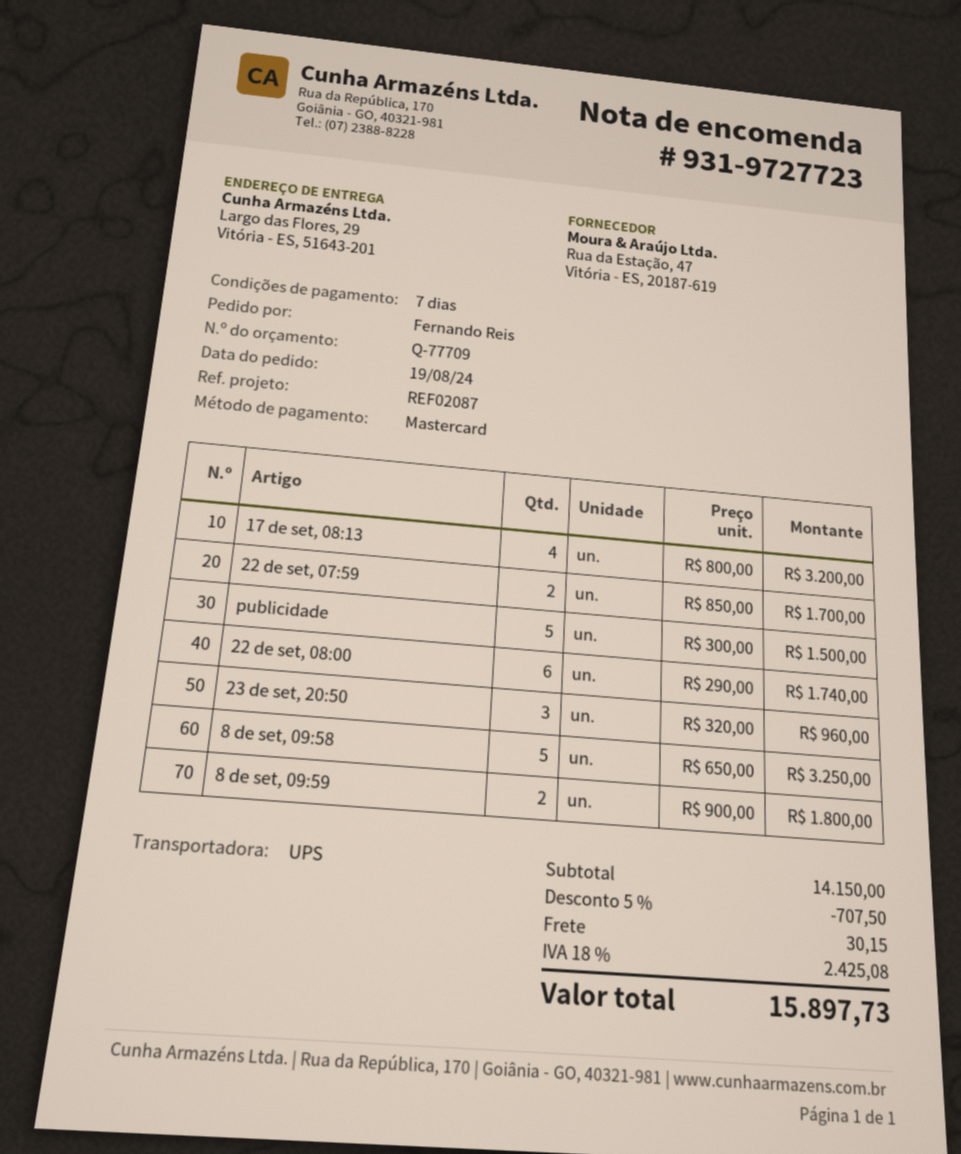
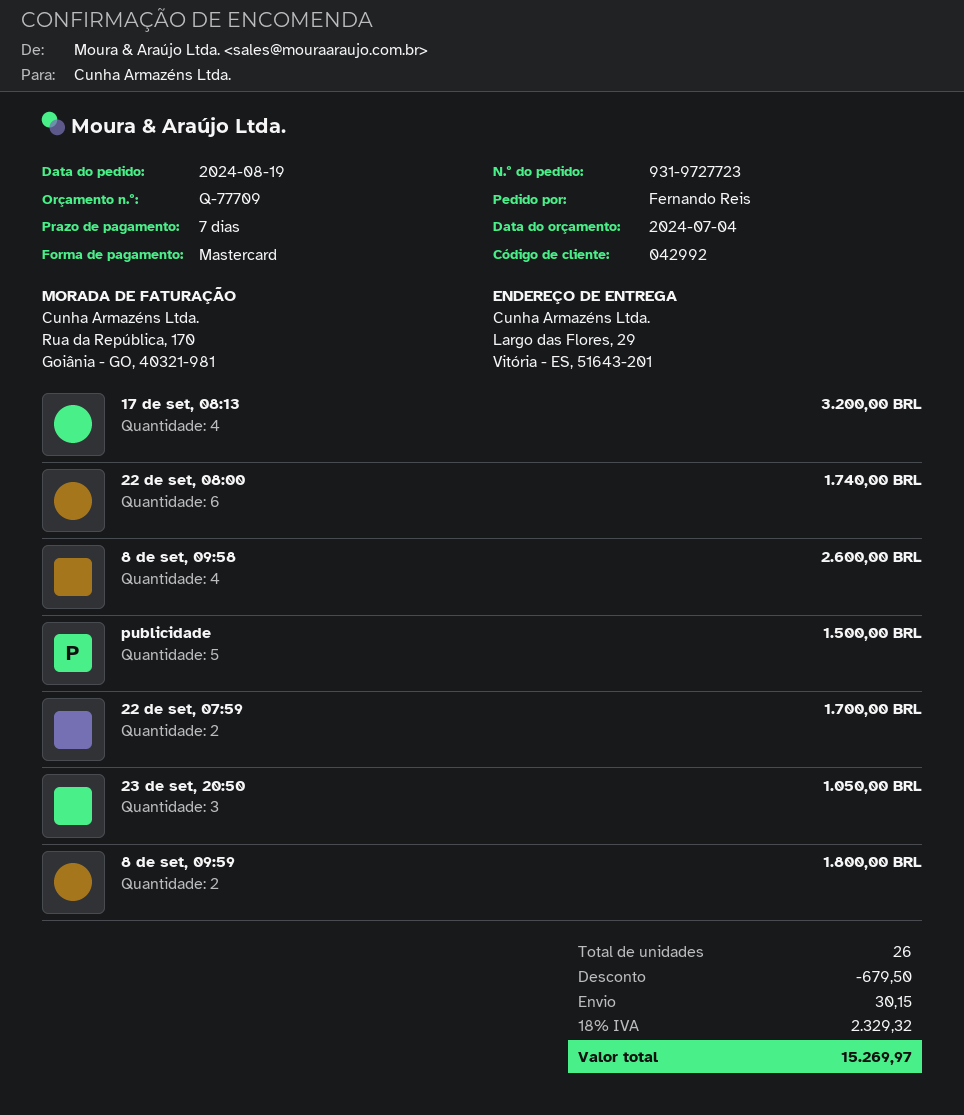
23 de set, 20:50: 3 for 960.00 -> 3 for 1050.00
8 de set, 09:58: 5 for 3250.00 -> 4 for 2600.00
discount: 707.50 -> 679.50
tax: 18% = 2425.08 -> 18% = 2329.32
total: 15897.73 -> 15269.97

